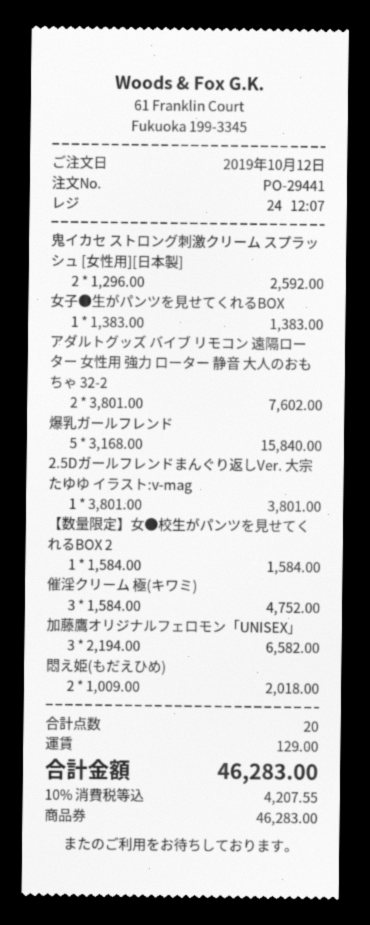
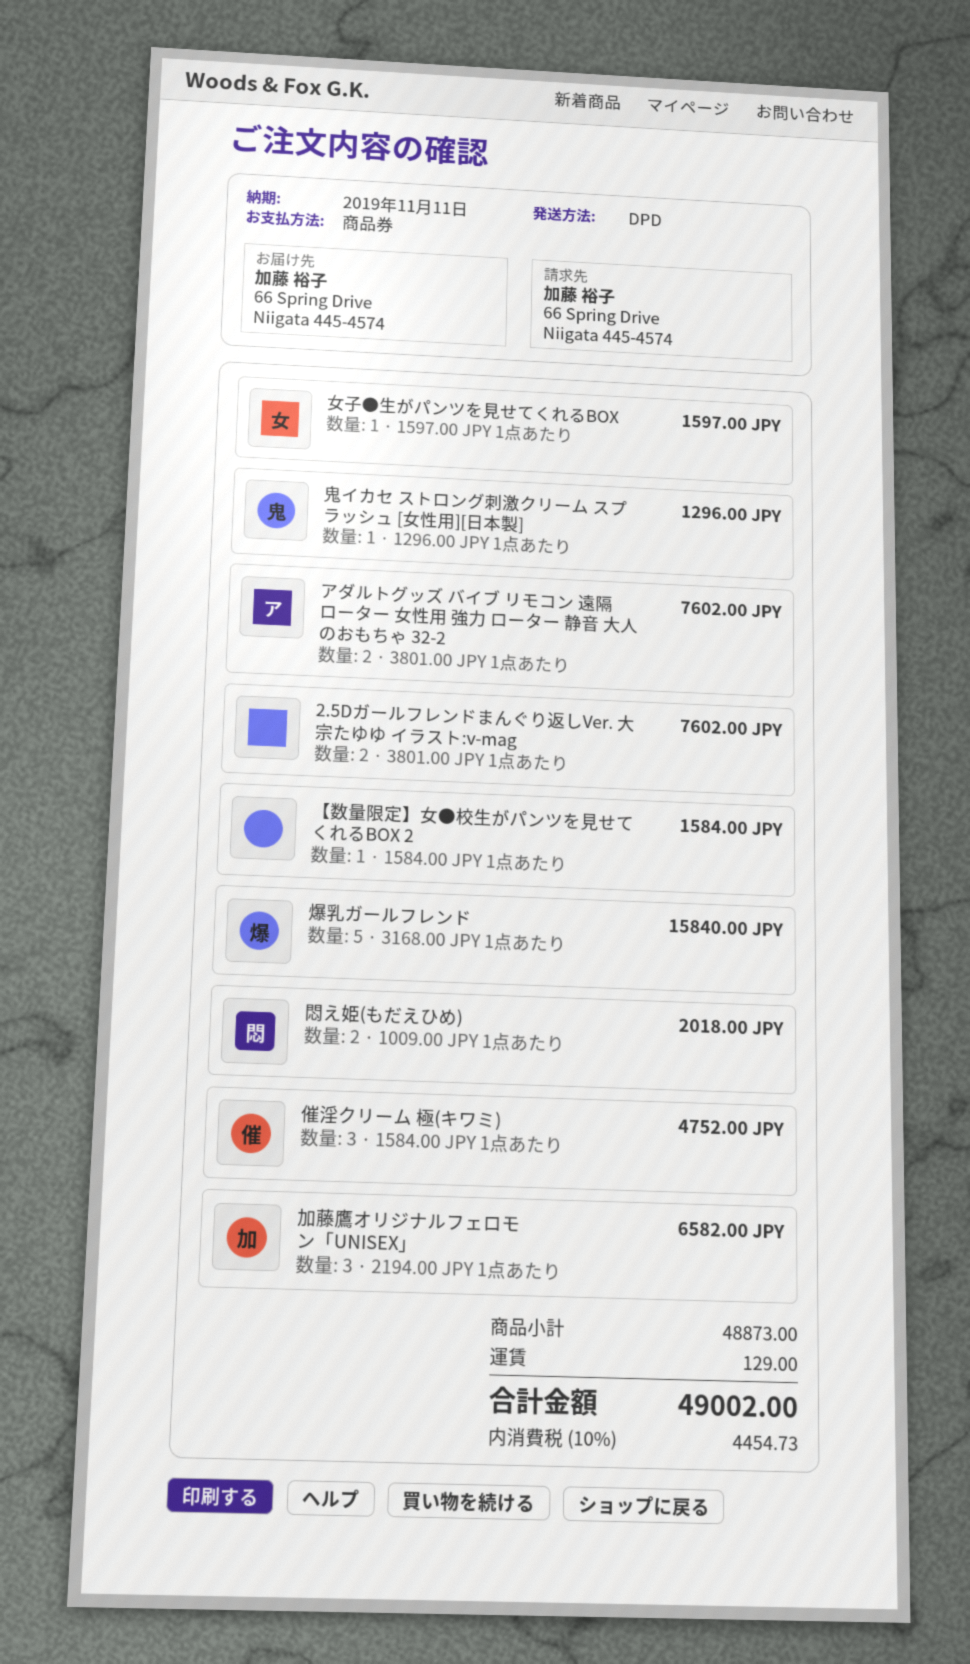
鬼イカセ ストロング刺激クリーム スプラッシュ [女性用][日本製]: 2 x 1296.00 = 2592.00 -> 1 x 1296.00 = 1296.00
女子●生がパンツを見せてくれるBOX: 1 x 1383.00 = 1383.00 -> 1 x 1597.00 = 1597.00
2.5Dガールフレンドまんぐり返しVer. 大宗たゆゆ イラスト:v-mag: 1 x 3801.00 = 3801.00 -> 2 x 3801.00 = 7602.00
tax: 10% = 4207.55 -> 10% = 4454.73
total: 46283.00 -> 49002.00

